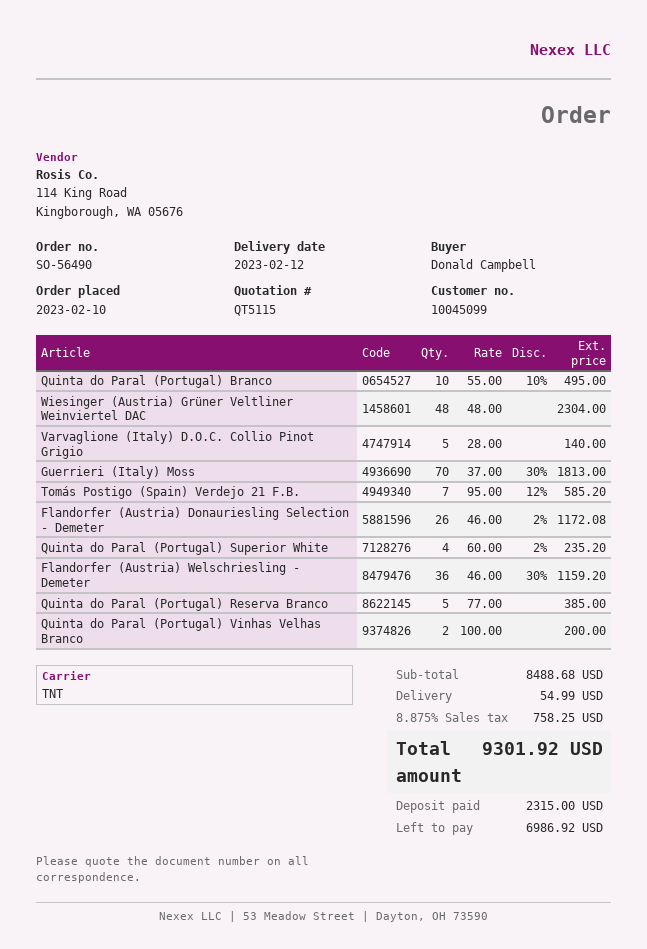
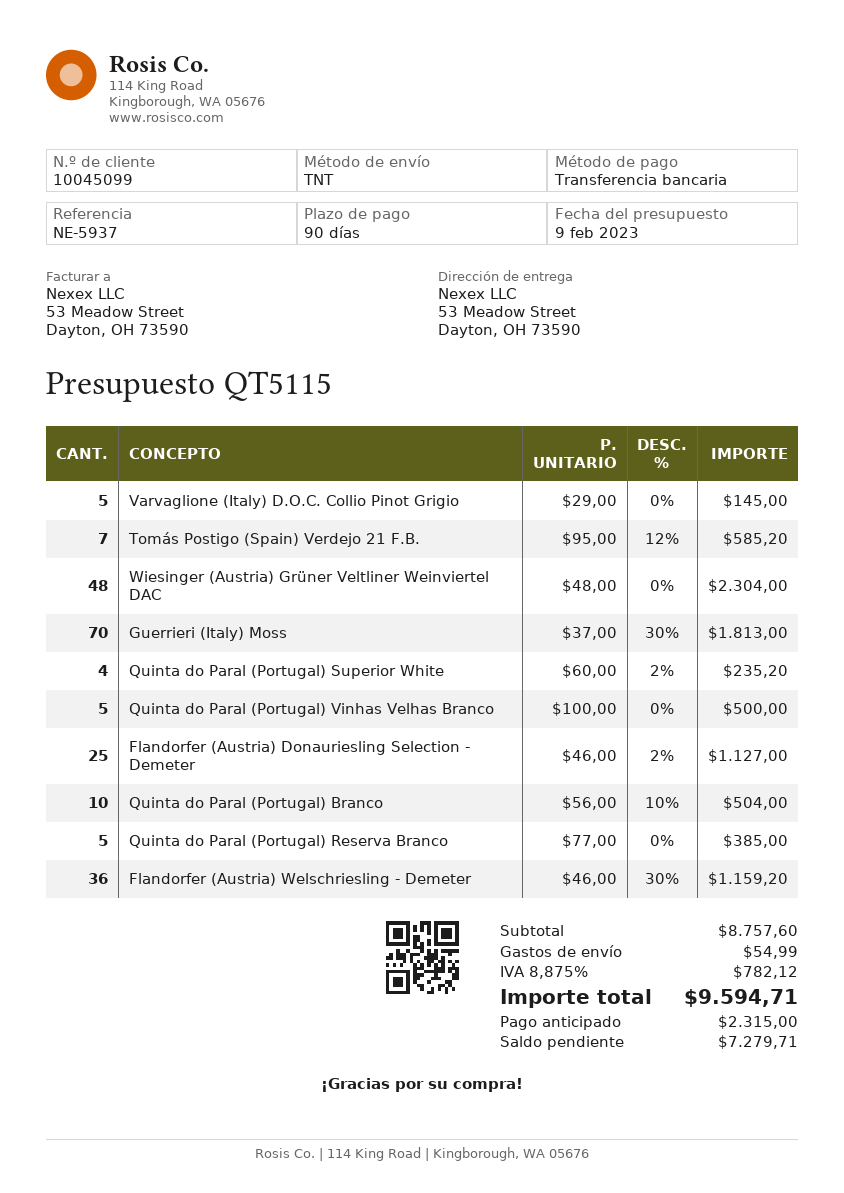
Quinta do Paral (Portugal) Branco: 10 x 55.00 - 10% = 495.00 -> 10 x 56.00 - 10% = 504.00
Varvaglione (Italy) D.O.C. Collio Pinot Grigio: 5 x 28.00 = 140.00 -> 5 x 29.00 = 145.00
Flandorfer (Austria) Donauriesling Selection - Demeter: 26 x 46.00 - 2% = 1172.08 -> 25 x 46.00 - 2% = 1127.00
Quinta do Paral (Portugal) Vinhas Velhas Branco: 2 x 100.00 = 200.00 -> 5 x 100.00 = 500.00
subtotal: 8488.68 -> 8757.60
tax: 8.875% = 758.25 -> 8.875% = 782.12
total: 9301.92 -> 9594.71
balance: 6986.92 -> 7279.71

